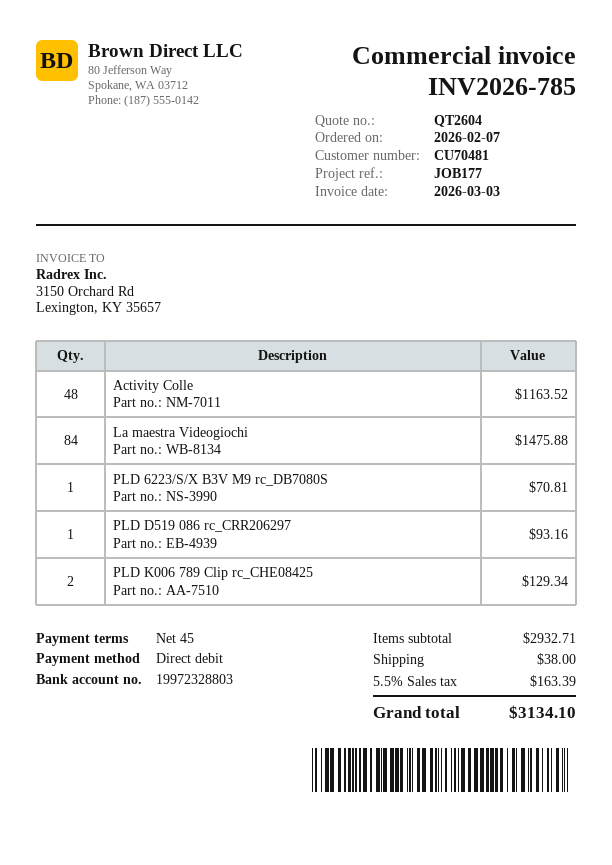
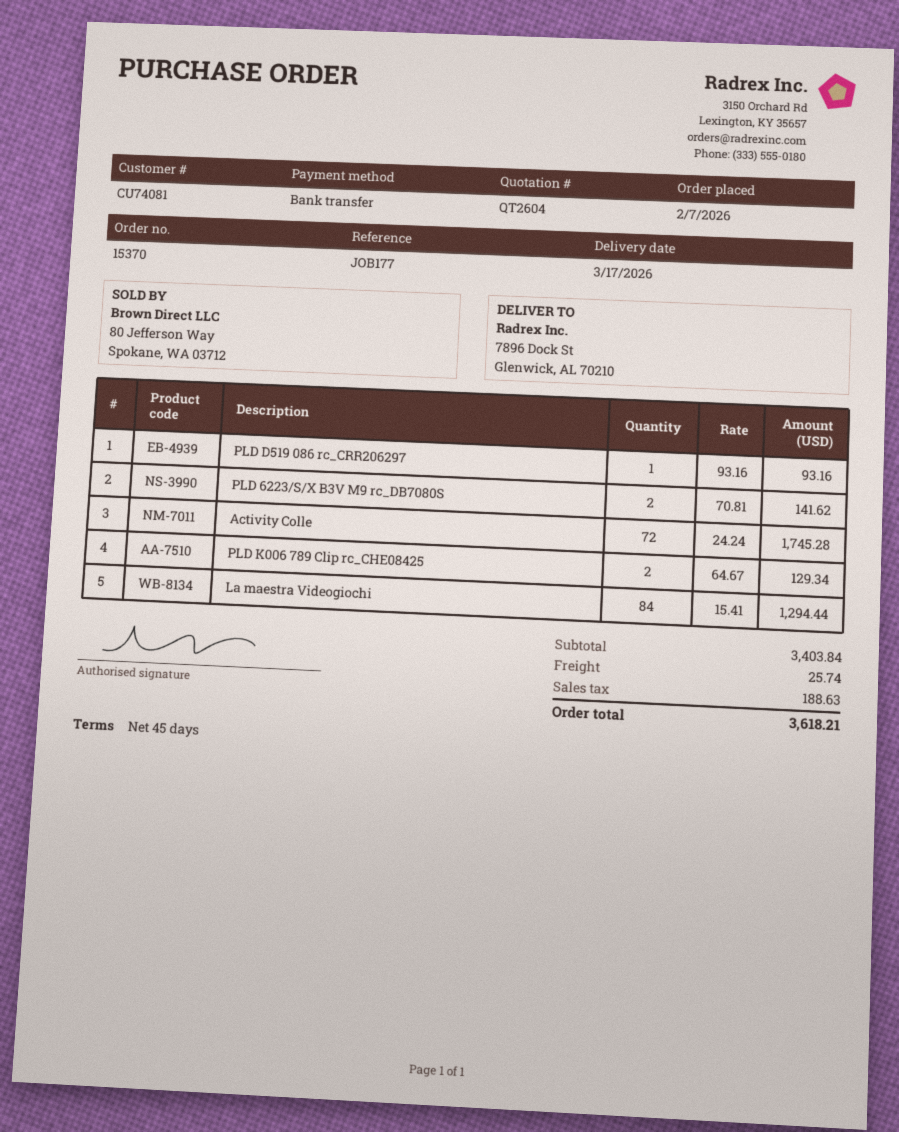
customer number: CU70481 -> CU74081
payment method: direct debit -> bank transfer
Activity Colle: 48 for 1163.52 -> 72 for 1745.28
La maestra Videogiochi: 84 for 1475.88 -> 84 for 1294.44
PLD 6223/S/X B3V M9 rc_DB7080S: 1 for 70.81 -> 2 for 141.62
subtotal: 2932.71 -> 3403.84
shipping: 38.00 -> 25.74
tax: 163.39 -> 188.63
total: 3134.10 -> 3618.21

